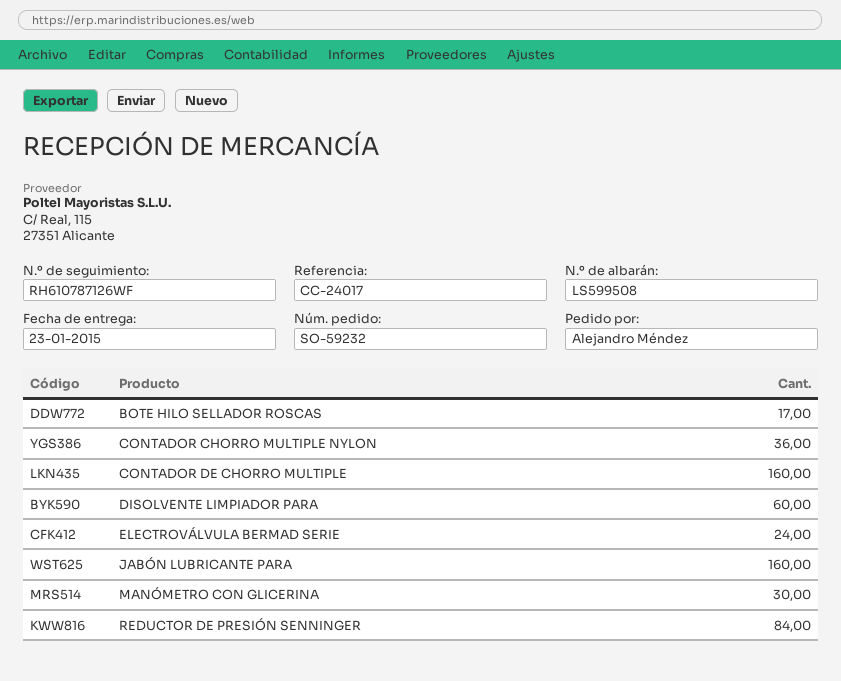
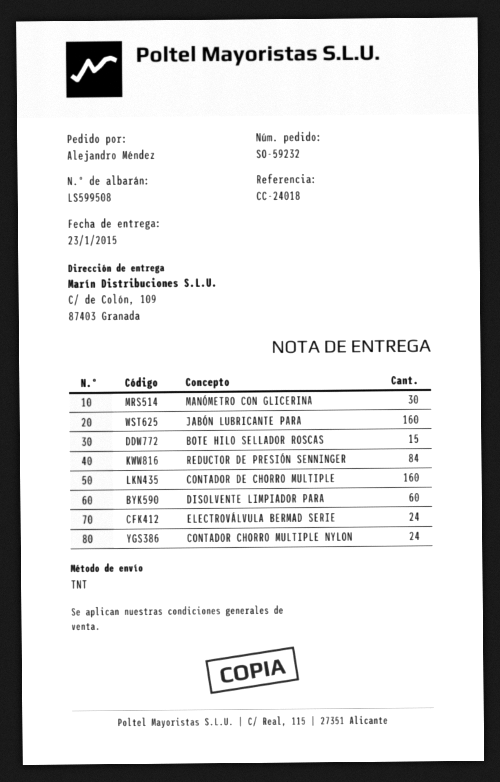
reference: CC-24017 -> CC-24018
BOTE HILO SELLADOR ROSCAS: 17 -> 15
CONTADOR CHORRO MULTIPLE NYLON: 36 -> 24

